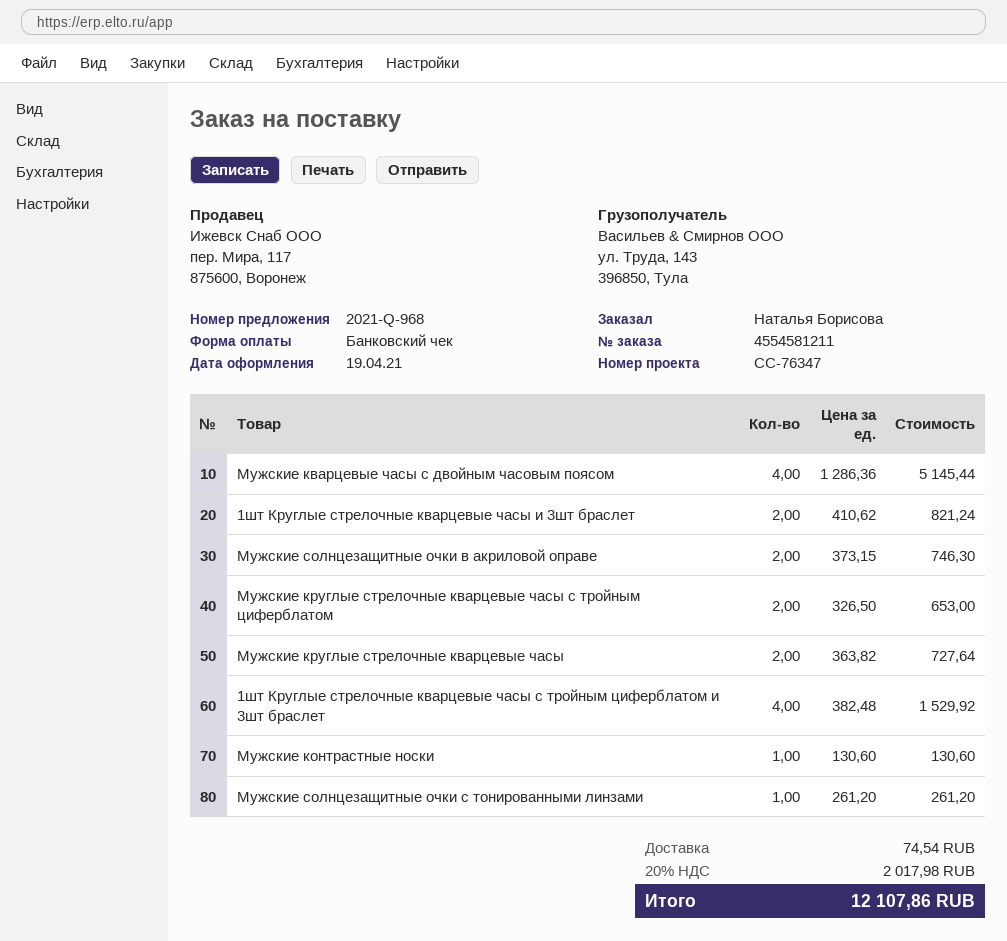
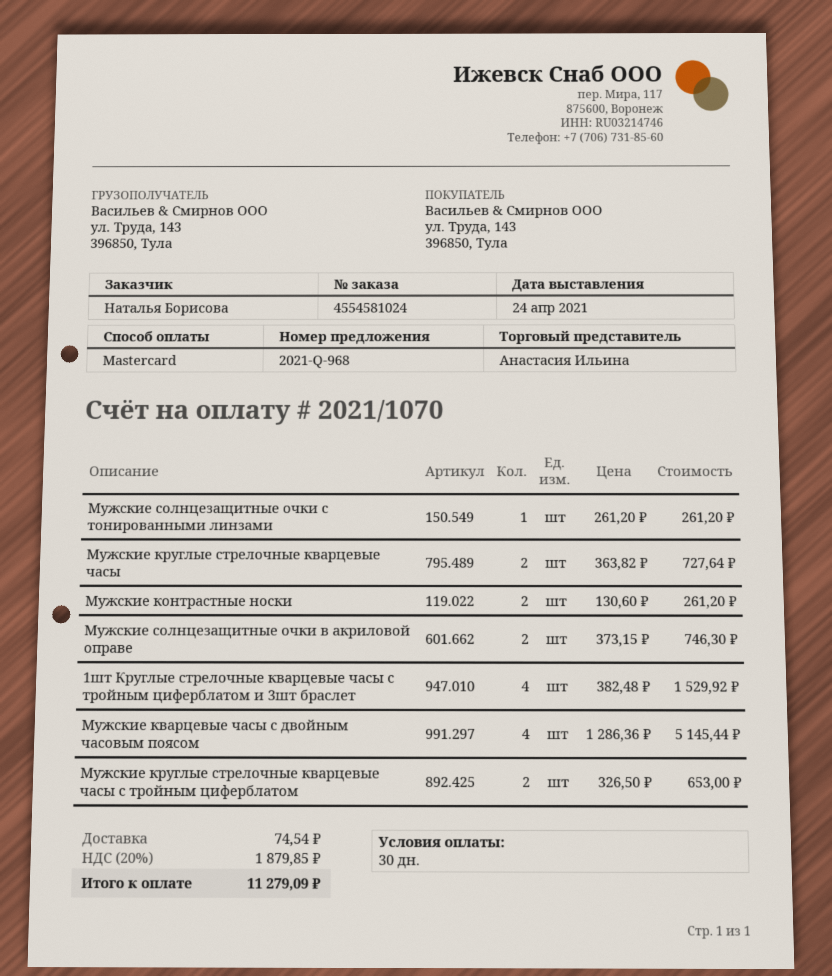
order number: 4554581211 -> 4554581024
payment method: cheque -> Mastercard
1шт Круглые стрелочные кварцевые часы и 3шт браслет: 2 x 410.62 = 821.24 -> none
Мужские контрастные носки: 1 x 130.60 = 130.60 -> 2 x 130.60 = 261.20
tax: 20% = 2017.98 -> 20% = 1879.85
total: 12107.86 -> 11279.09

